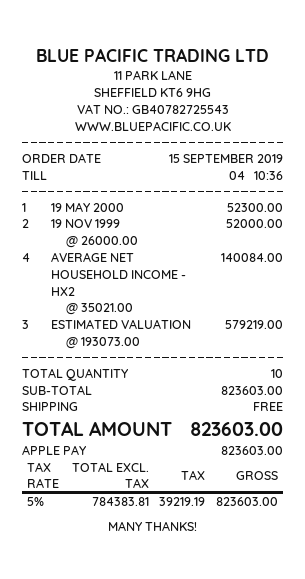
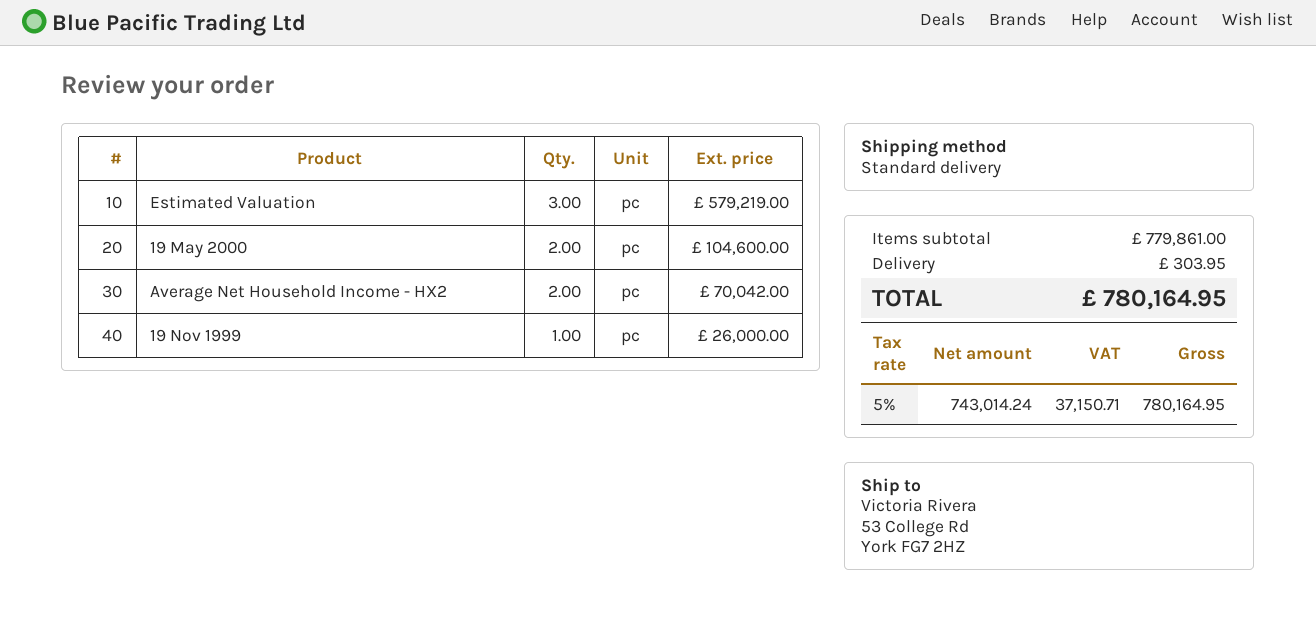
19 MAY 2000: 1 for 52300.00 -> 2 for 104600.00
19 NOV 1999: 2 for 52000.00 -> 1 for 26000.00
AVERAGE NET HOUSEHOLD INCOME - HX2: 4 for 140084.00 -> 2 for 70042.00
subtotal: 823603.00 -> 779861.00
shipping: 0.00 -> 303.95
net: 784383.81 -> 743014.24
tax: 5% = 39219.19 -> 5% = 37150.71
total: 823603.00 -> 780164.95

